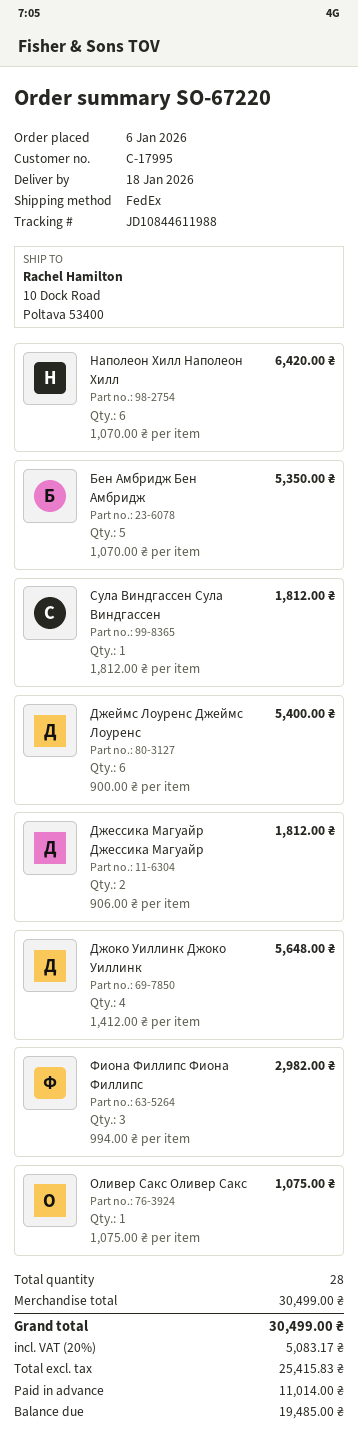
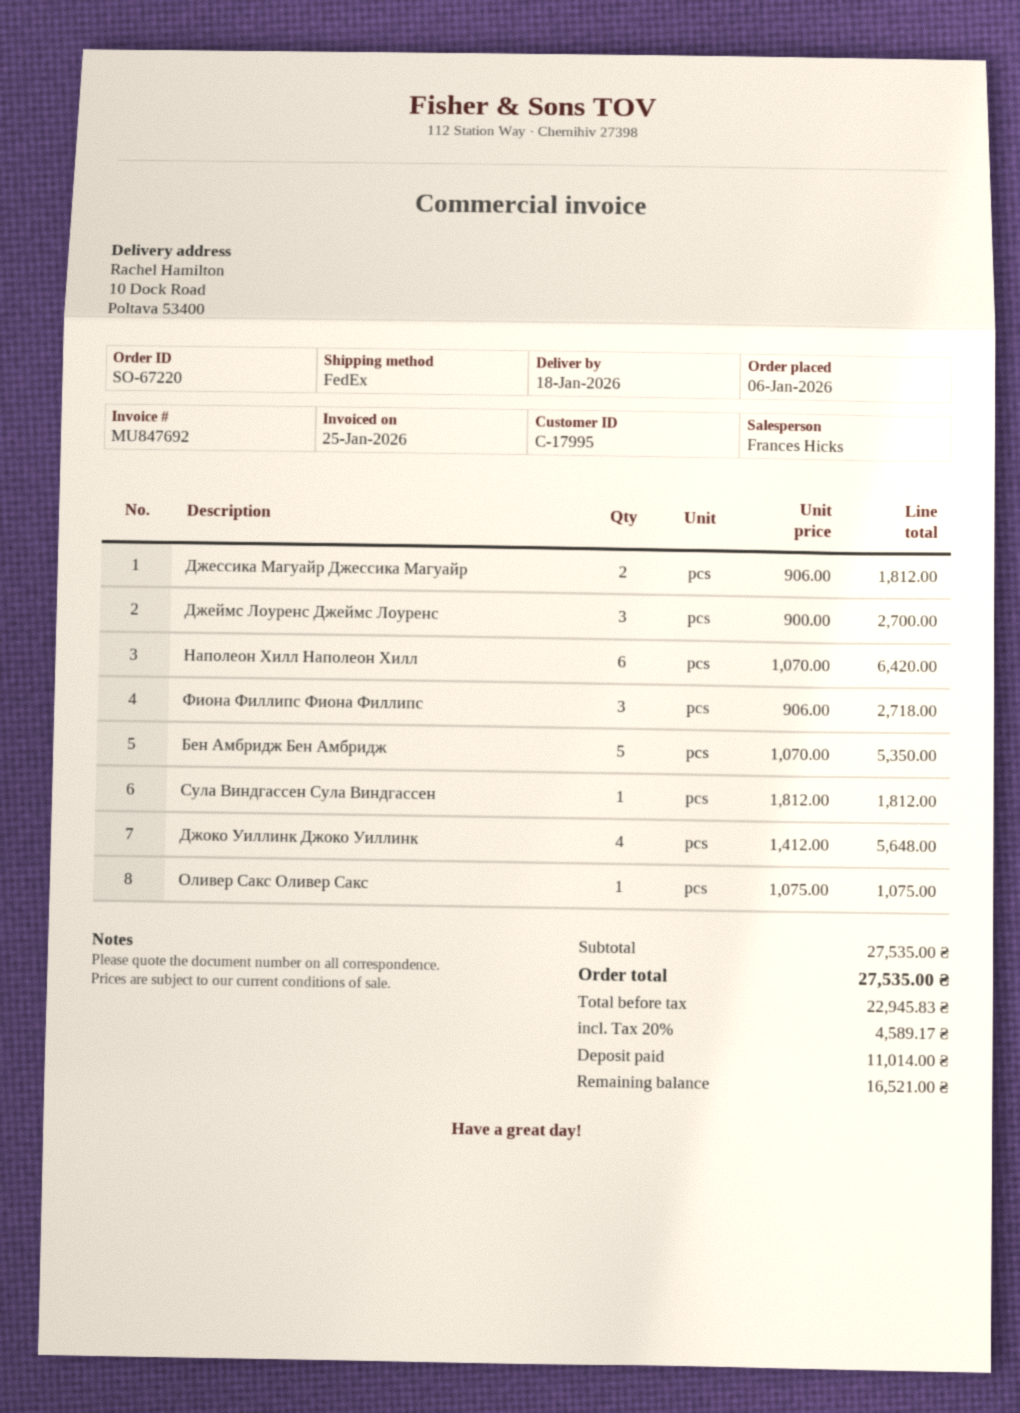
Джеймс Лоуренс Джеймс Лоуренс: 6 x 900.00 = 5400.00 -> 3 x 900.00 = 2700.00
Фиона Филлипс Фиона Филлипс: 3 x 994.00 = 2982.00 -> 3 x 906.00 = 2718.00
subtotal: 30499.00 -> 27535.00
net: 25415.83 -> 22945.83
tax: 20% = 5083.17 -> 20% = 4589.17
total: 30499.00 -> 27535.00
balance: 19485.00 -> 16521.00

